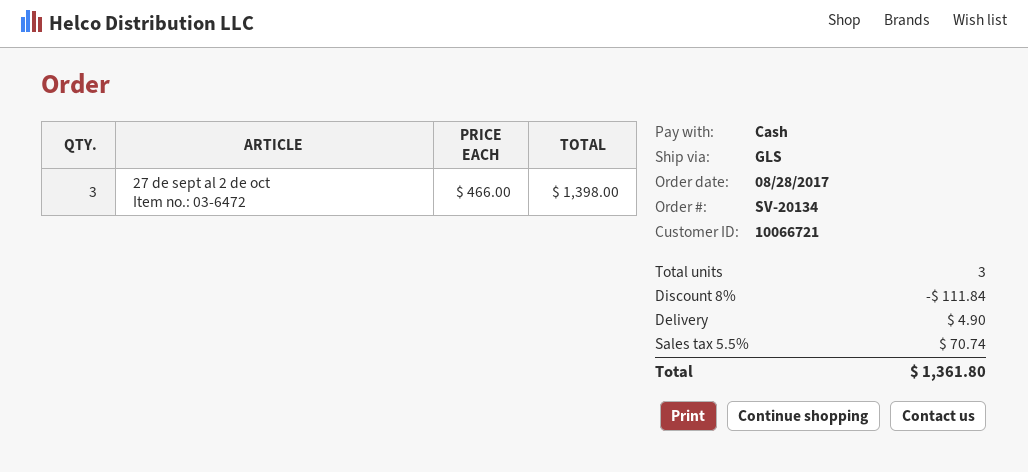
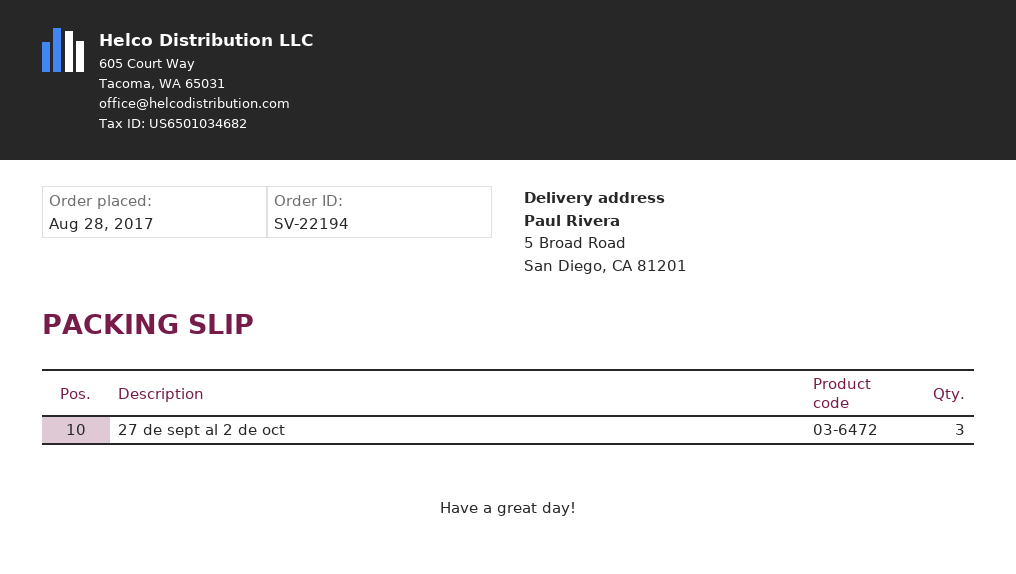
order number: SV-20134 -> SV-22194

